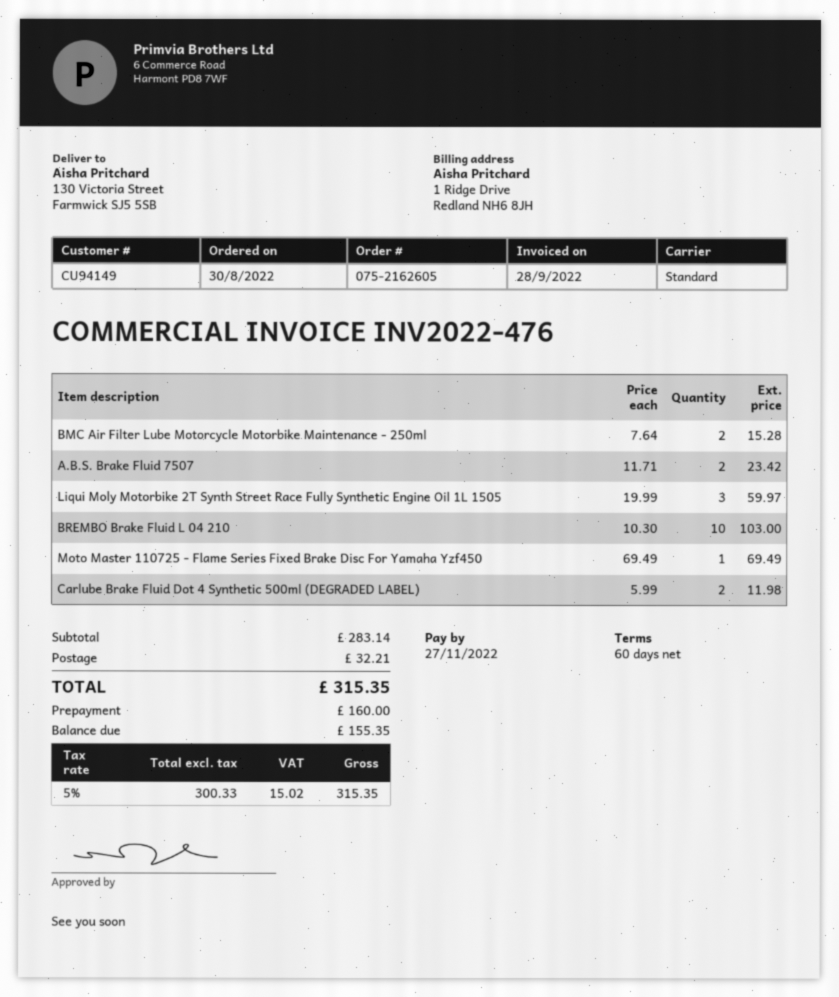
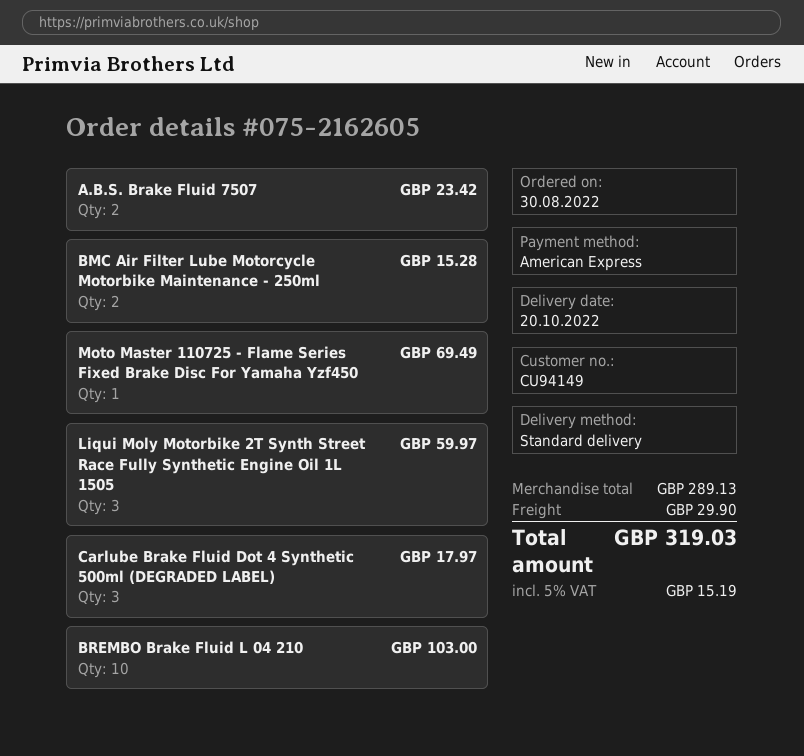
Carlube Brake Fluid Dot 4 Synthetic 500ml (DEGRADED LABEL): 2 for 11.98 -> 3 for 17.97
subtotal: 283.14 -> 289.13
shipping: 32.21 -> 29.90
tax: 5% = 15.02 -> 5% = 15.19
total: 315.35 -> 319.03

